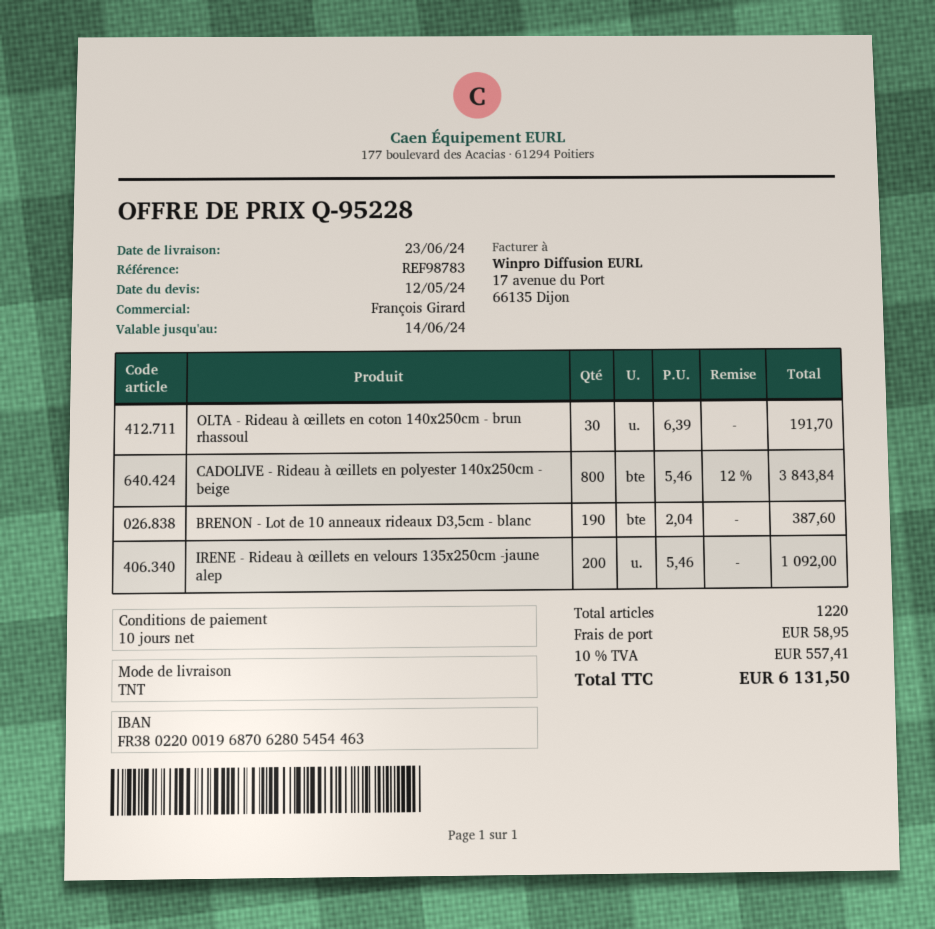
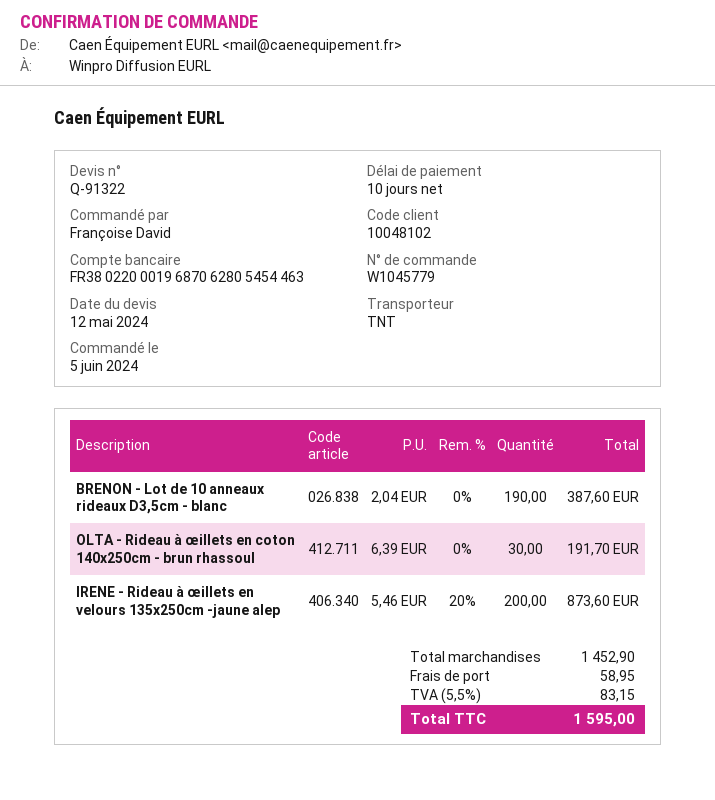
quote number: Q-95228 -> Q-91322
CADOLIVE - Rideau à œillets en polyester 140x250cm - beige: 800 x 5.46 - 12% = 3843.84 -> none
IRENE - Rideau à œillets en velours 135x250cm -jaune alep: 200 x 5.46 = 1092.00 -> 200 x 5.46 - 20% = 873.60
tax: 10% = 557.41 -> 5.5% = 83.15
total: 6131.50 -> 1595.00

